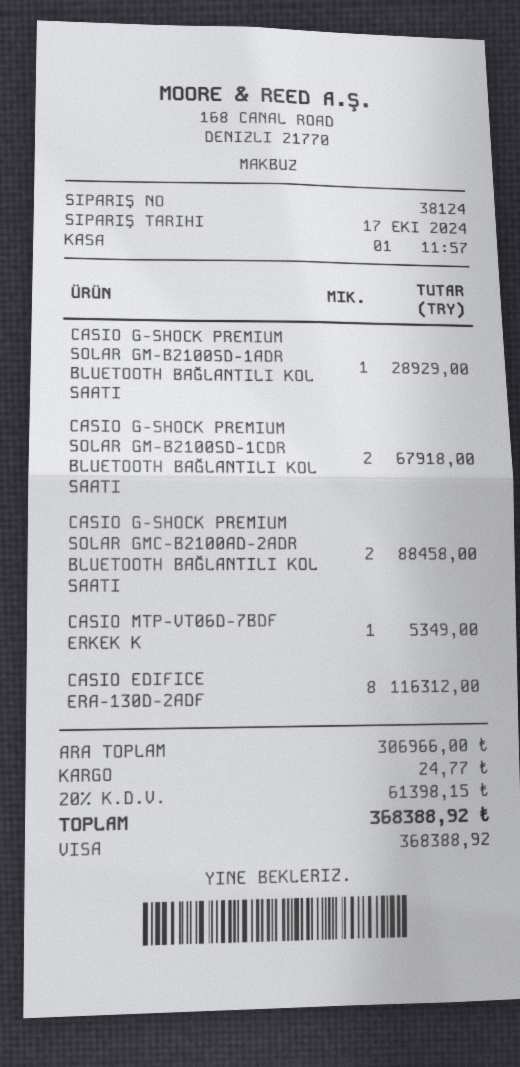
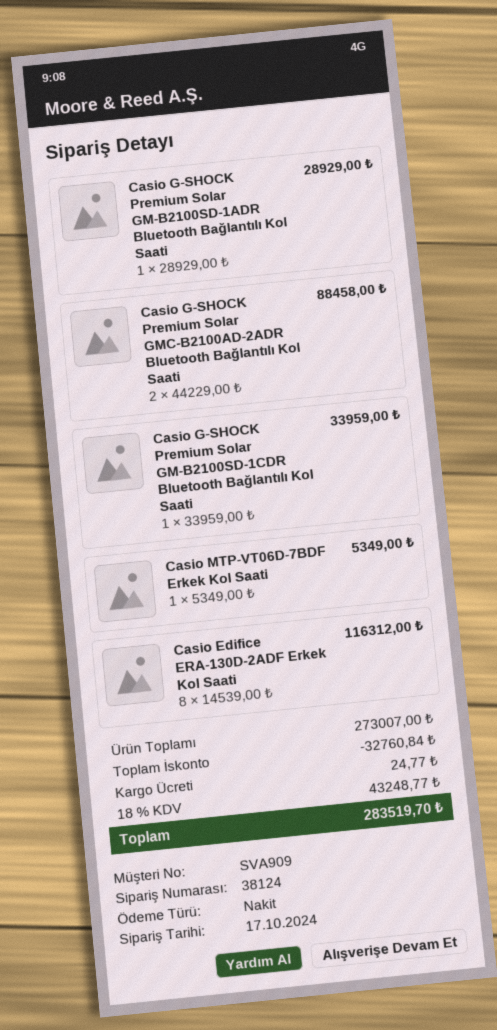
payment method: Visa -> cash
CASIO G-SHOCK PREMIUM SOLAR GM-B2100SD-1CDR BLUETOOTH BAĞLANTILI KOL SAATI: 2 for 67918.00 -> 1 for 33959.00
subtotal: 306966.00 -> 273007.00
discount: none -> 32760.84
tax: 20% = 61398.15 -> 18% = 43248.77
total: 368388.92 -> 283519.70

